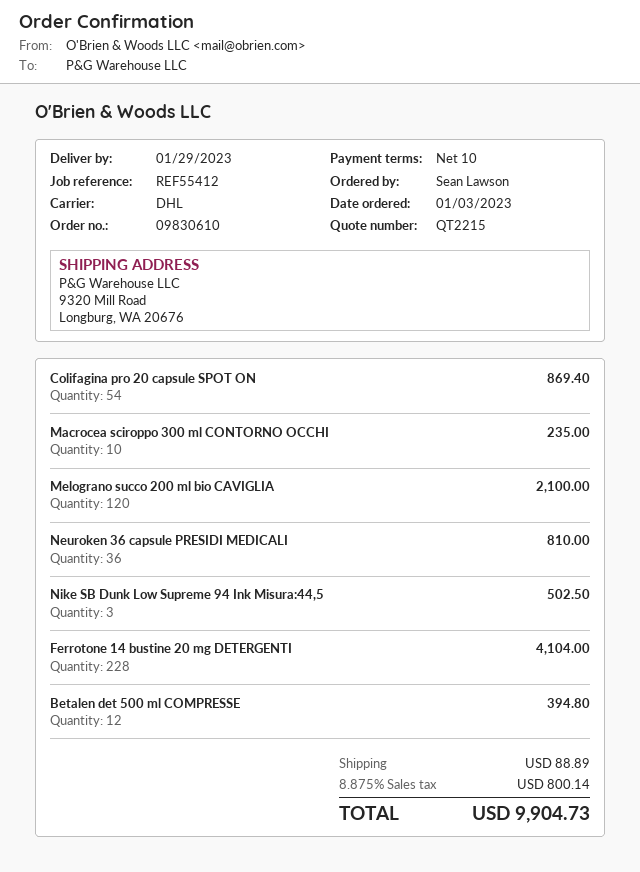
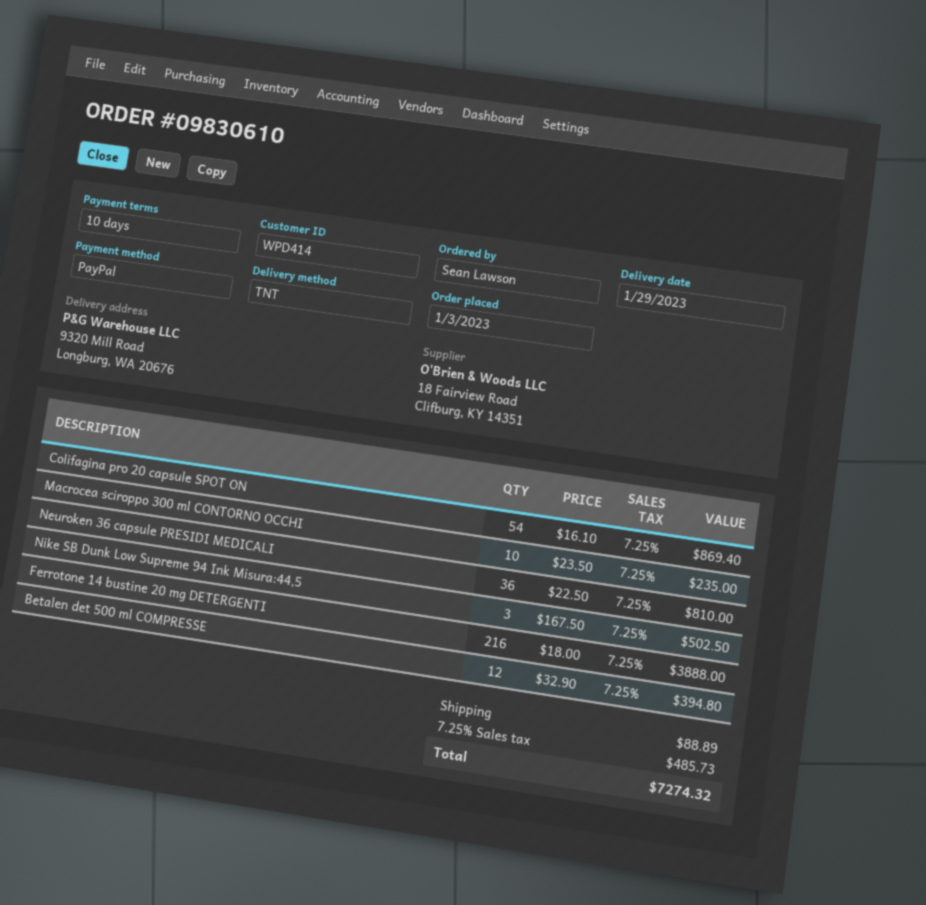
shipping method: DHL -> TNT
Melograno succo 200 ml bio CAVIGLIA: 120 for 2100.00 -> none
Ferrotone 14 bustine 20 mg DETERGENTI: 228 for 4104.00 -> 216 for 3888.00
tax: 8.875% = 800.14 -> 7.25% = 485.73
total: 9904.73 -> 7274.32

